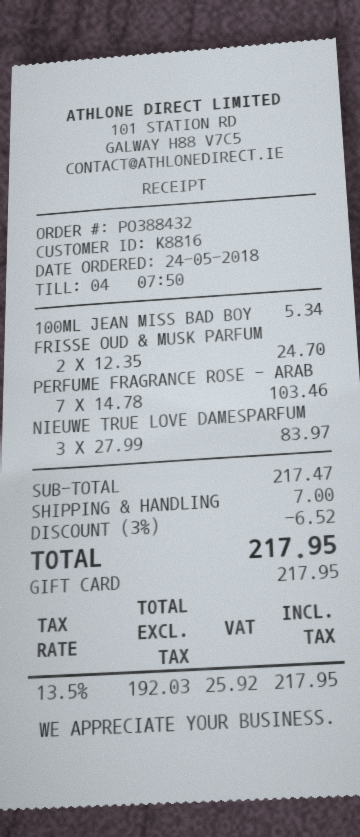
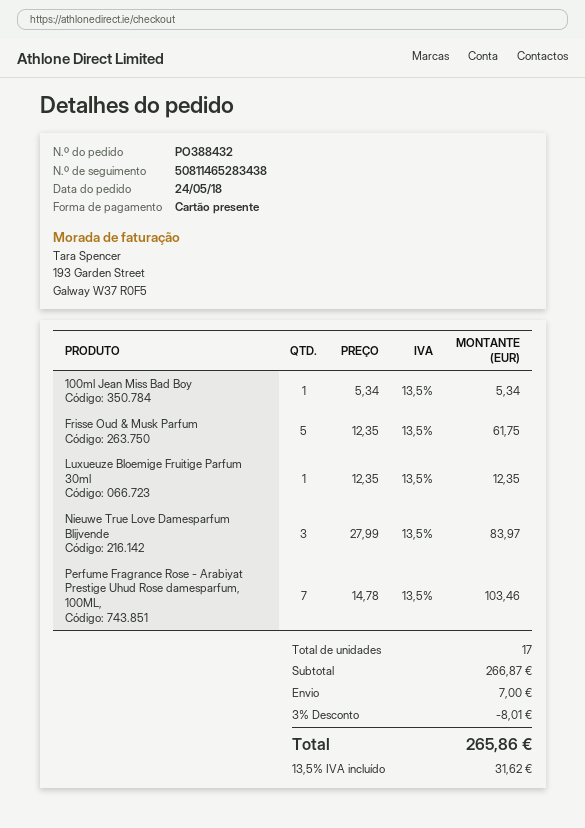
FRISSE OUD & MUSK PARFUM: 2 x 12.35 = 24.70 -> 5 x 12.35 = 61.75
Luxueuze Bloemige Fruitige Parfum 30ml: none -> 1 x 12.35 = 12.35
subtotal: 217.47 -> 266.87
discount: 3% = 6.52 -> 3% = 8.01
tax: 13.5% = 25.92 -> 13.5% = 31.62
total: 217.95 -> 265.86

